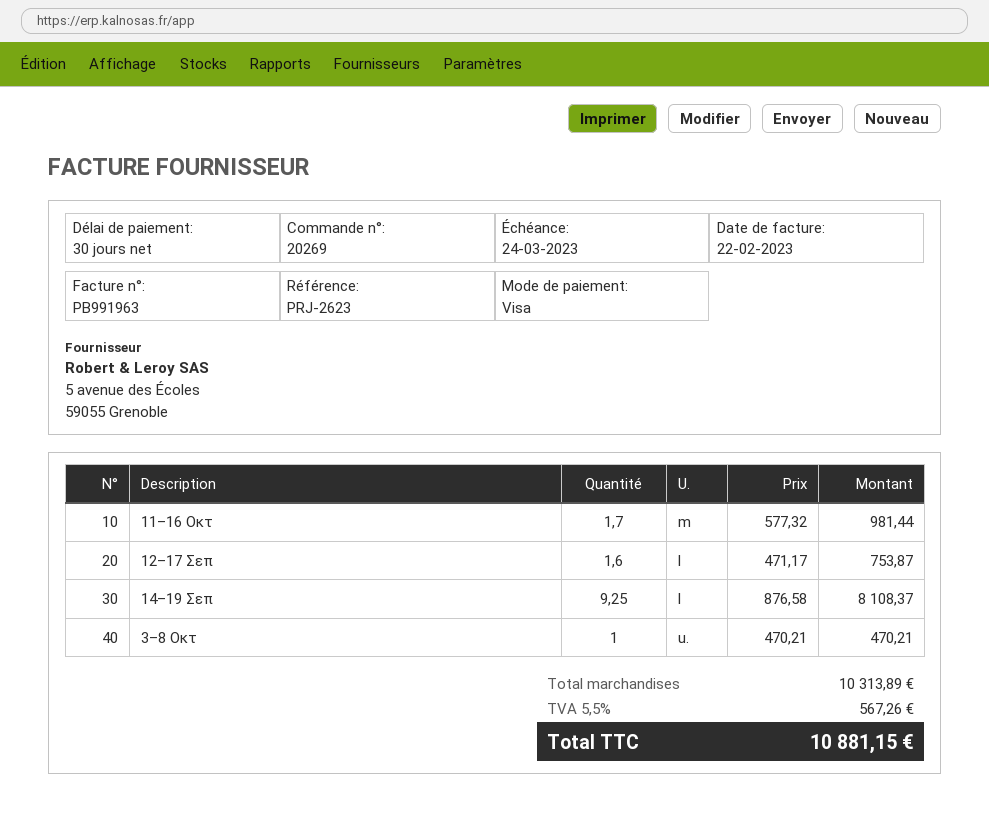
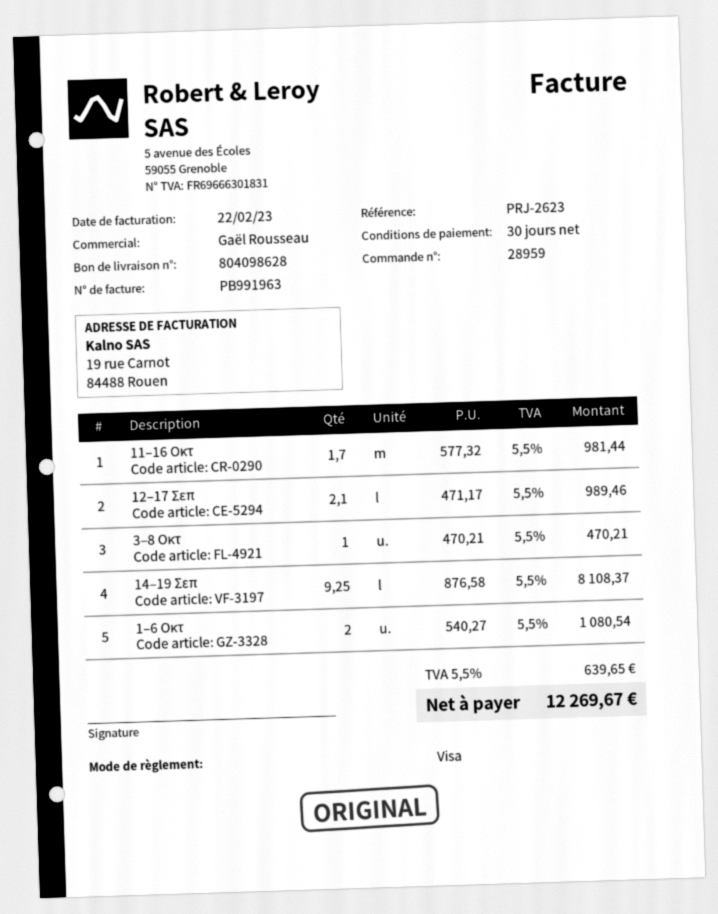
order number: 20269 -> 28959
12–17 Σεπ: 1.6 x 471.17 = 753.87 -> 2.1 x 471.17 = 989.46
1–6 Οκτ: none -> 2 x 540.27 = 1080.54
tax: 5.5% = 567.26 -> 5.5% = 639.65
total: 10881.15 -> 12269.67

